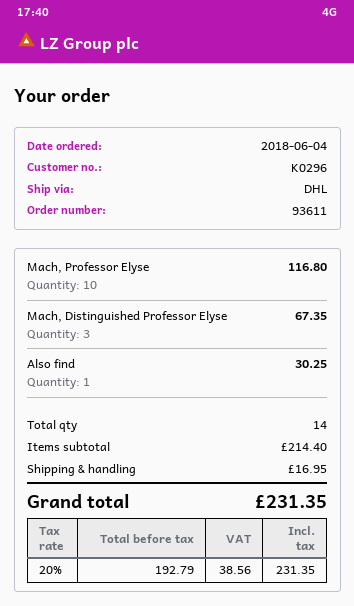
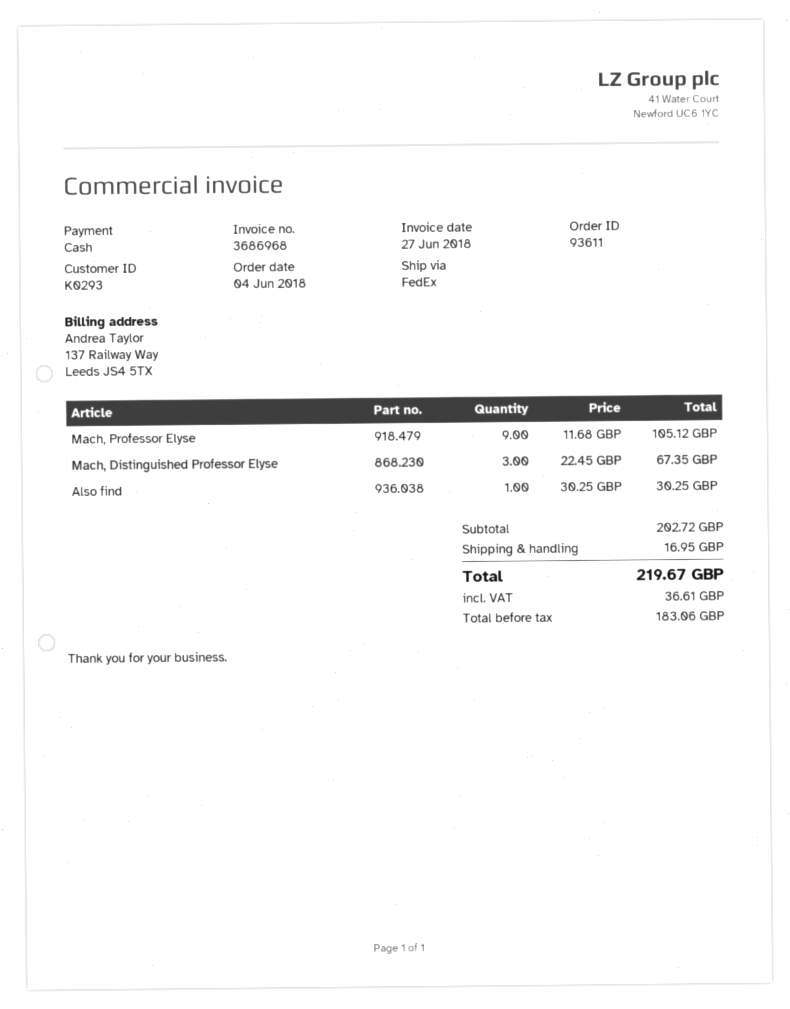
customer number: K0296 -> K0293
shipping method: DHL -> FedEx
Mach, Professor Elyse: 10 for 116.80 -> 9 for 105.12
subtotal: 214.40 -> 202.72
net: 192.79 -> 183.06
tax: 38.56 -> 36.61
total: 231.35 -> 219.67

